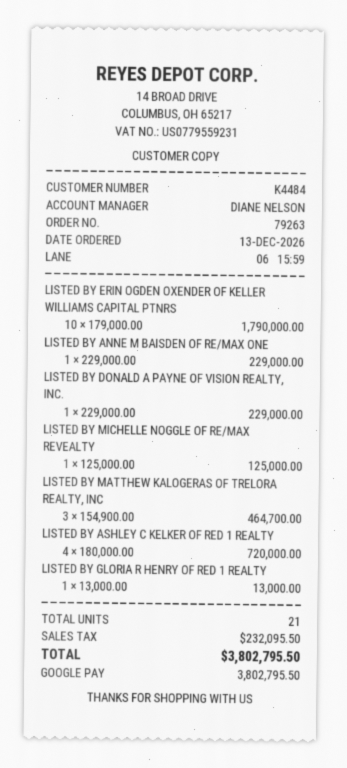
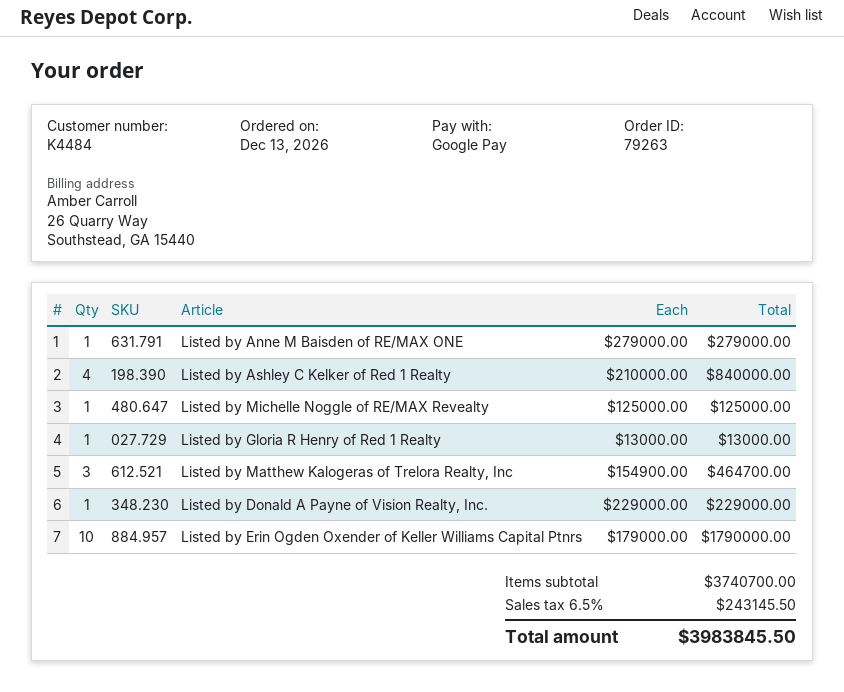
LISTED BY ANNE M BAISDEN OF RE/MAX ONE: 1 x 229000.00 = 229000.00 -> 1 x 279000.00 = 279000.00
LISTED BY ASHLEY C KELKER OF RED 1 REALTY: 4 x 180000.00 = 720000.00 -> 4 x 210000.00 = 840000.00
tax: 232095.50 -> 243145.50
total: 3802795.50 -> 3983845.50

